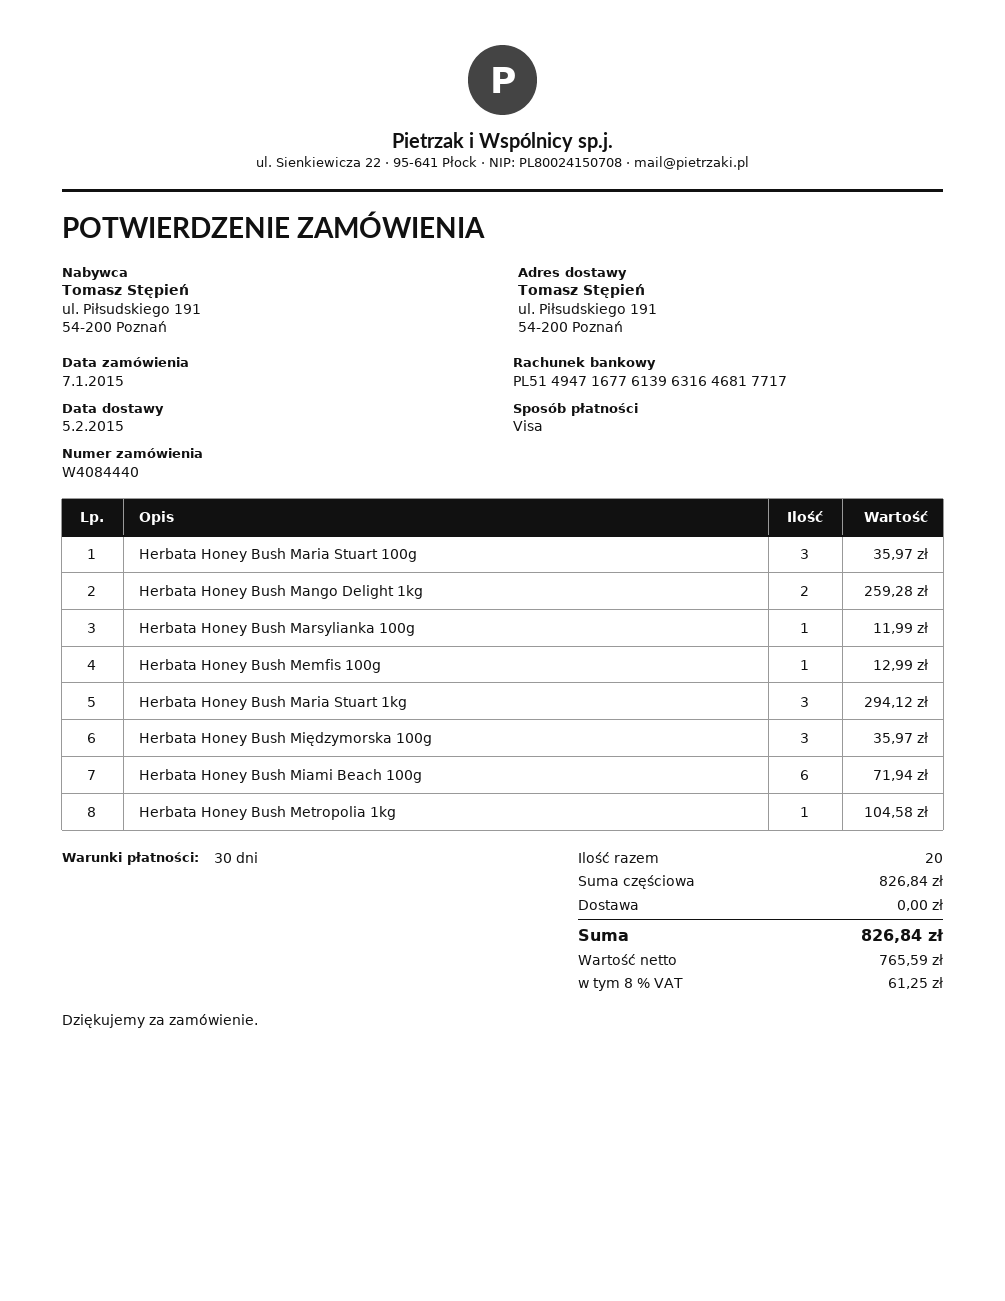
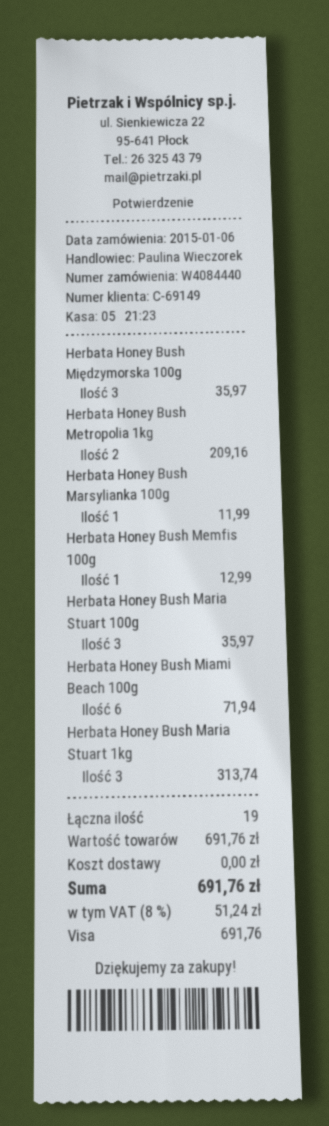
order date: 2015-01-07 -> 2015-01-06
Herbata Honey Bush Mango Delight 1kg: 2 for 259.28 -> none
Herbata Honey Bush Maria Stuart 1kg: 3 for 294.12 -> 3 for 313.74
Herbata Honey Bush Metropolia 1kg: 1 for 104.58 -> 2 for 209.16
total quantity: 20 -> 19
subtotal: 826.84 -> 691.76
tax: 8% = 61.25 -> 8% = 51.24
total: 826.84 -> 691.76

